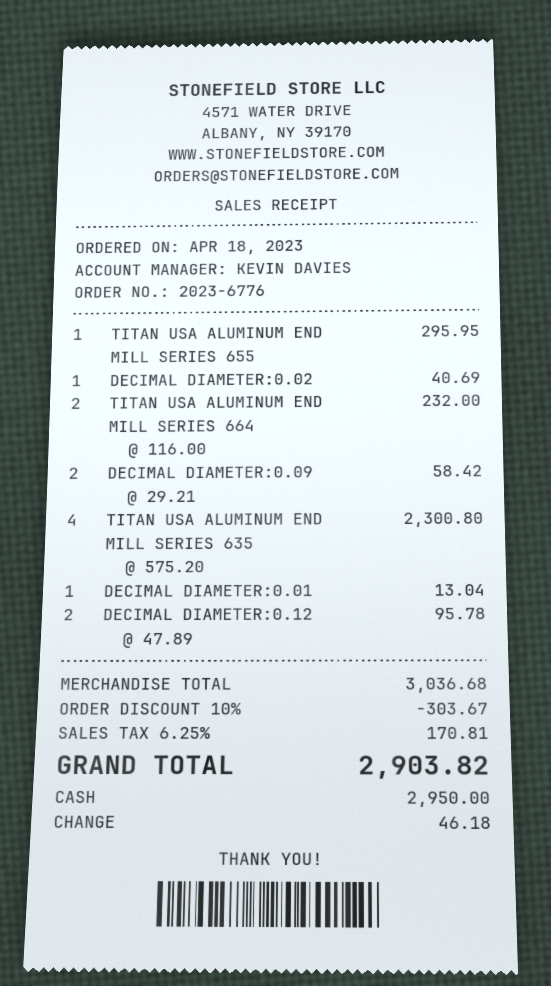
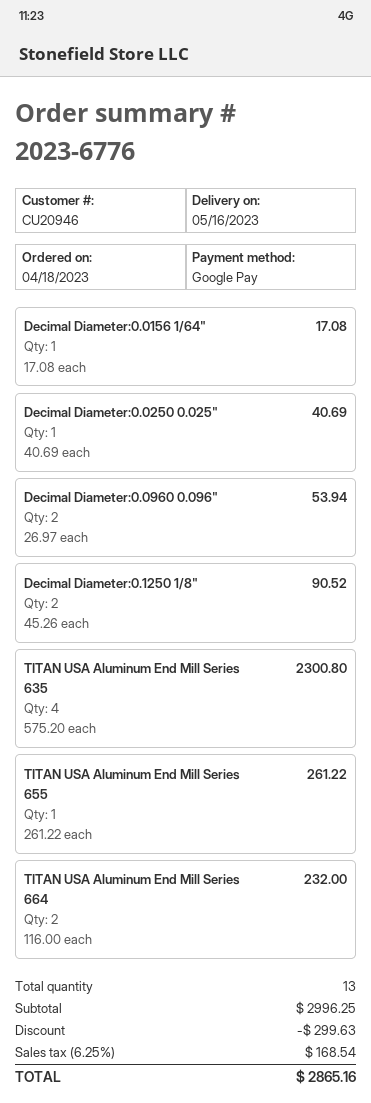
payment method: cash -> Google Pay
TITAN USA ALUMINUM END MILL SERIES 655: 1 x 295.95 = 295.95 -> 1 x 261.22 = 261.22
DECIMAL DIAMETER:0.09: 2 x 29.21 = 58.42 -> 2 x 26.97 = 53.94
DECIMAL DIAMETER:0.01: 1 x 13.04 = 13.04 -> 1 x 17.08 = 17.08
DECIMAL DIAMETER:0.12: 2 x 47.89 = 95.78 -> 2 x 45.26 = 90.52
subtotal: 3036.68 -> 2996.25
discount: 303.67 -> 299.63
tax: 6.25% = 170.81 -> 6.25% = 168.54
total: 2903.82 -> 2865.16

